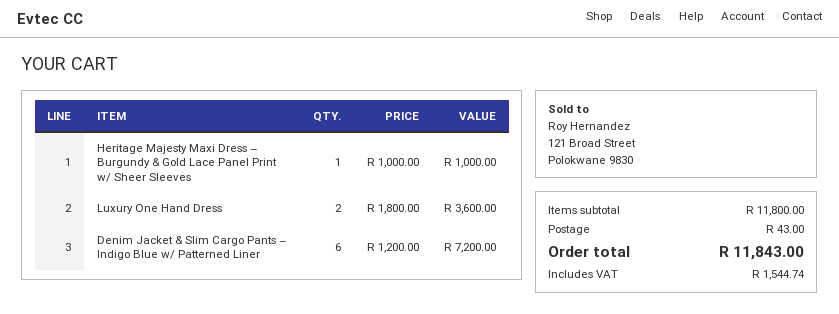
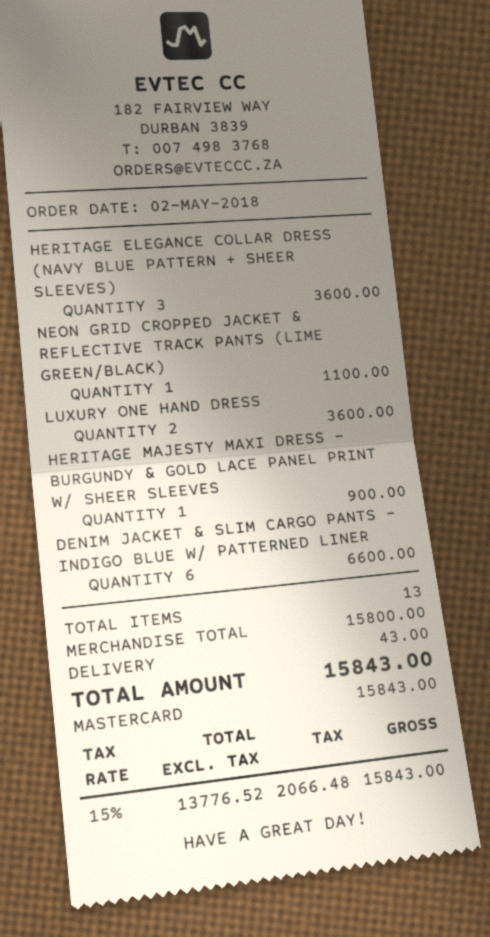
Heritage Majesty Maxi Dress – Burgundy & Gold Lace Panel Print w/ Sheer Sleeves: 1 for 1000.00 -> 1 for 900.00
Denim Jacket & Slim Cargo Pants – Indigo Blue w/ Patterned Liner: 6 for 7200.00 -> 6 for 6600.00
HERITAGE ELEGANCE COLLAR DRESS (NAVY BLUE PATTERN + SHEER SLEEVES): none -> 3 for 3600.00
NEON GRID CROPPED JACKET & REFLECTIVE TRACK PANTS (LIME GREEN/BLACK): none -> 1 for 1100.00
subtotal: 11800.00 -> 15800.00
tax: 1544.74 -> 2066.48
total: 11843.00 -> 15843.00

